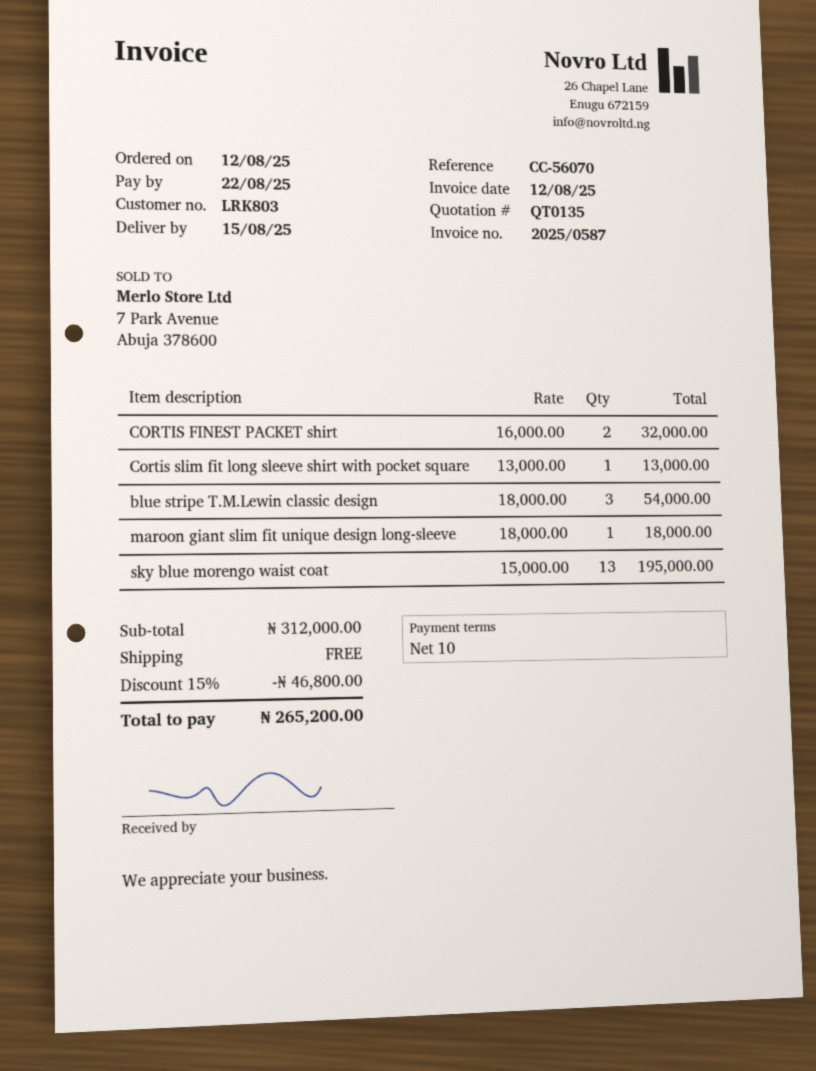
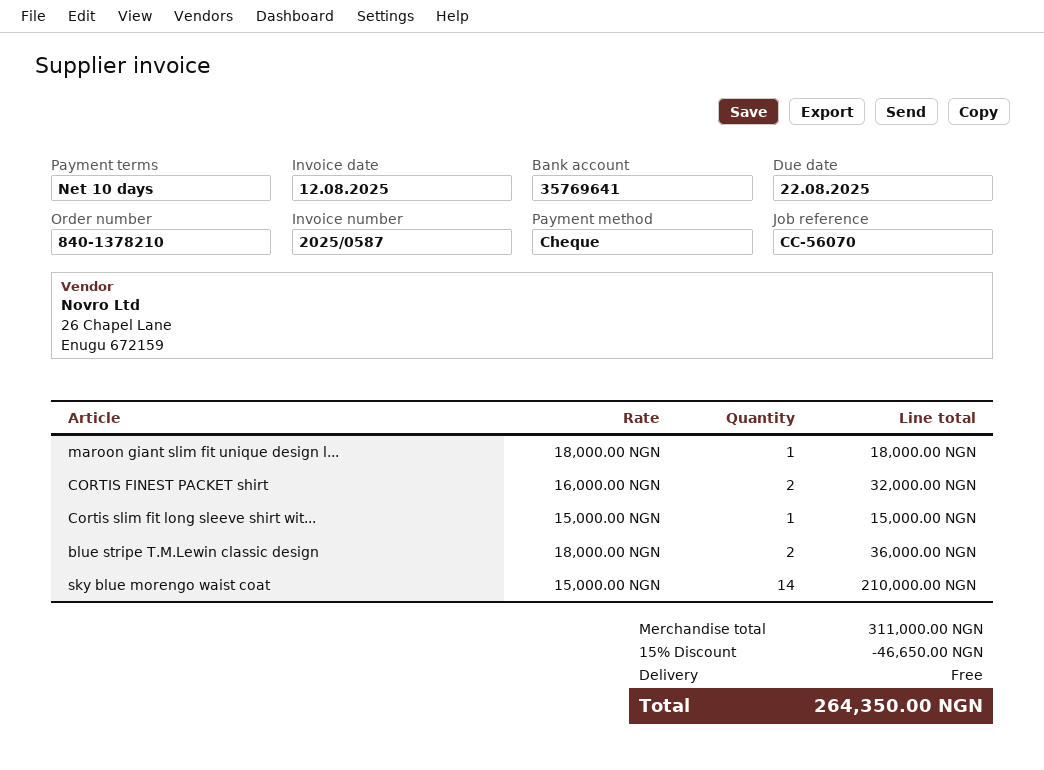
Cortis slim fit long sleeve shirt with pocket square: 1 x 13000.00 = 13000.00 -> 1 x 15000.00 = 15000.00
blue stripe T.M.Lewin classic design: 3 x 18000.00 = 54000.00 -> 2 x 18000.00 = 36000.00
sky blue morengo waist coat: 13 x 15000.00 = 195000.00 -> 14 x 15000.00 = 210000.00
subtotal: 312000.00 -> 311000.00
discount: 15% = 46800.00 -> 15% = 46650.00
total: 265200.00 -> 264350.00

